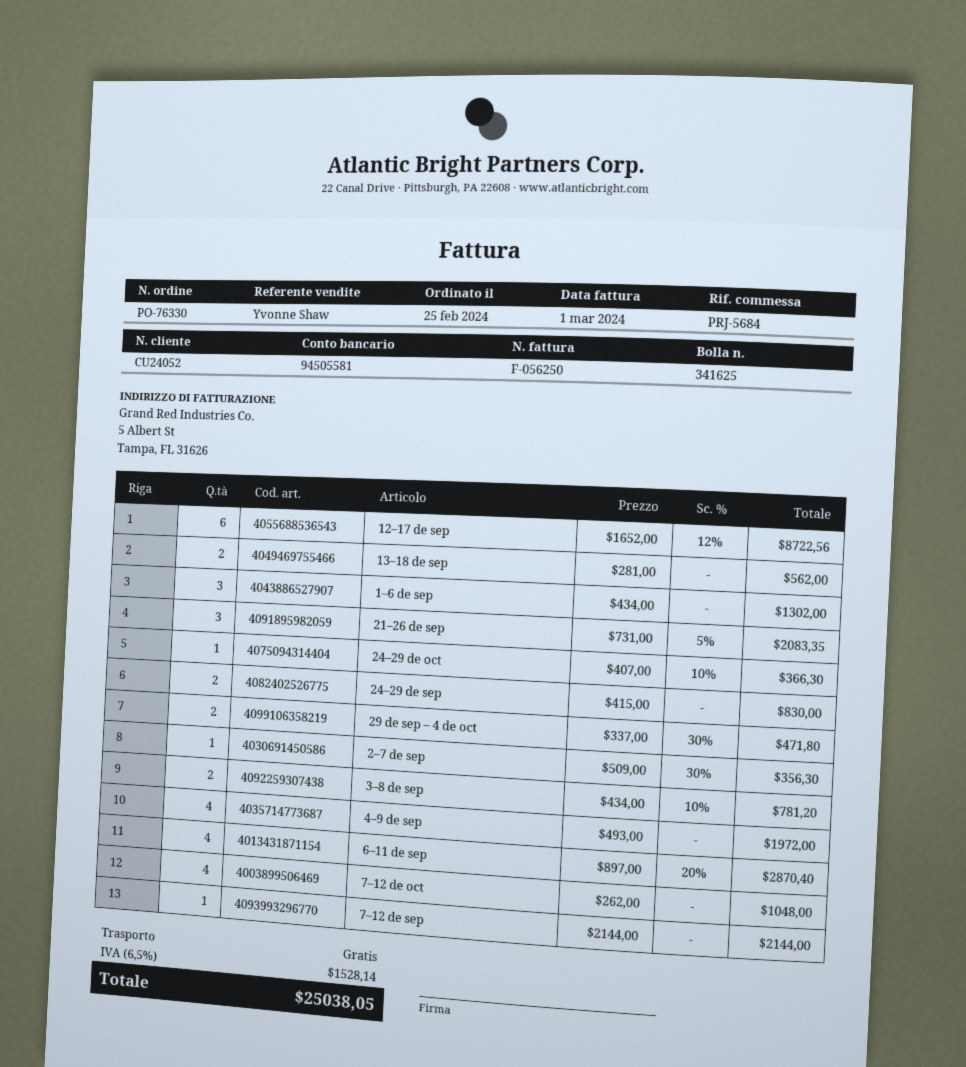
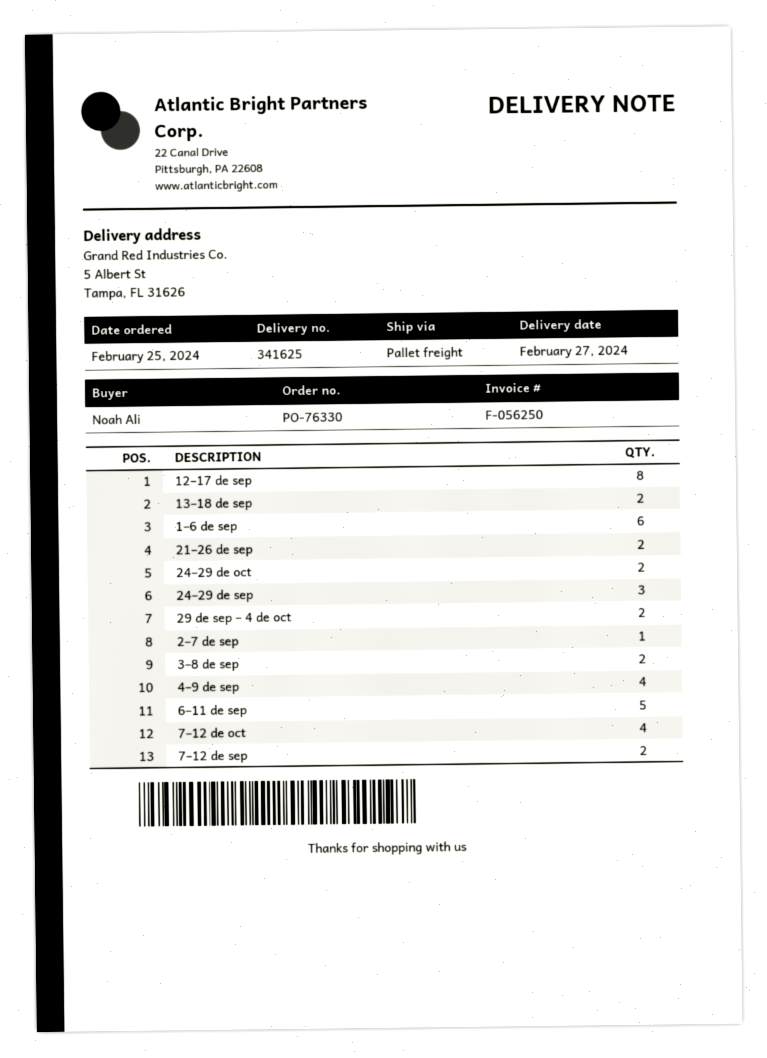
12–17 de sep: 6 -> 8
1–6 de sep: 3 -> 6
21–26 de sep: 3 -> 2
24–29 de oct: 1 -> 2
24–29 de sep: 2 -> 3
6–11 de sep: 4 -> 5
7–12 de sep: 1 -> 2

